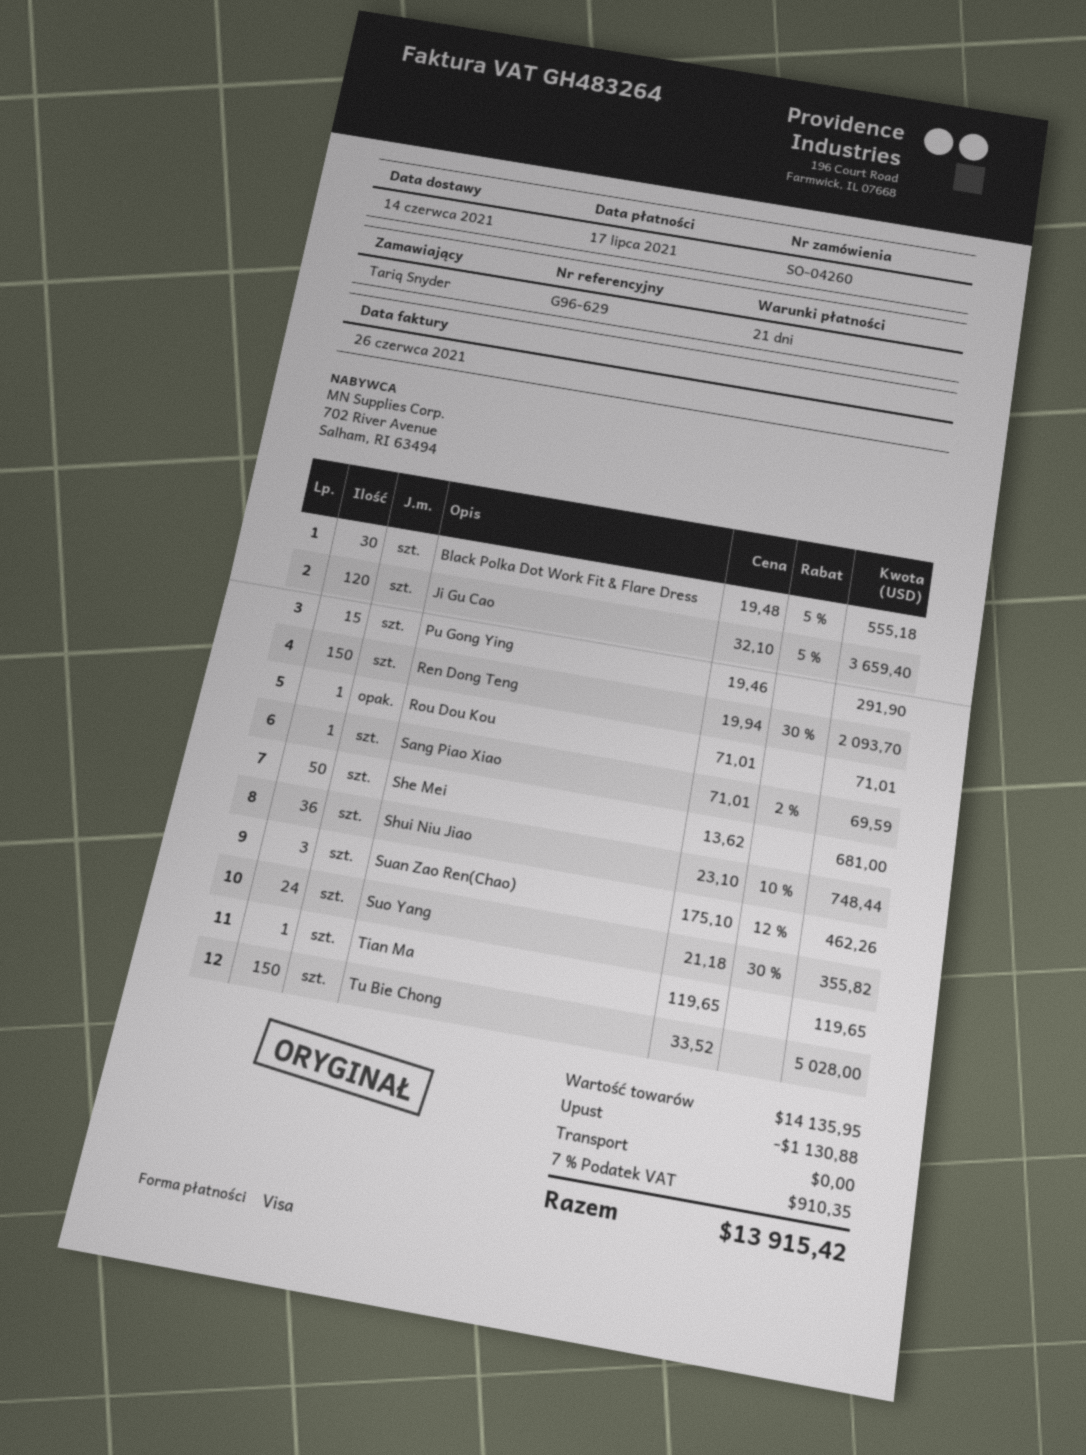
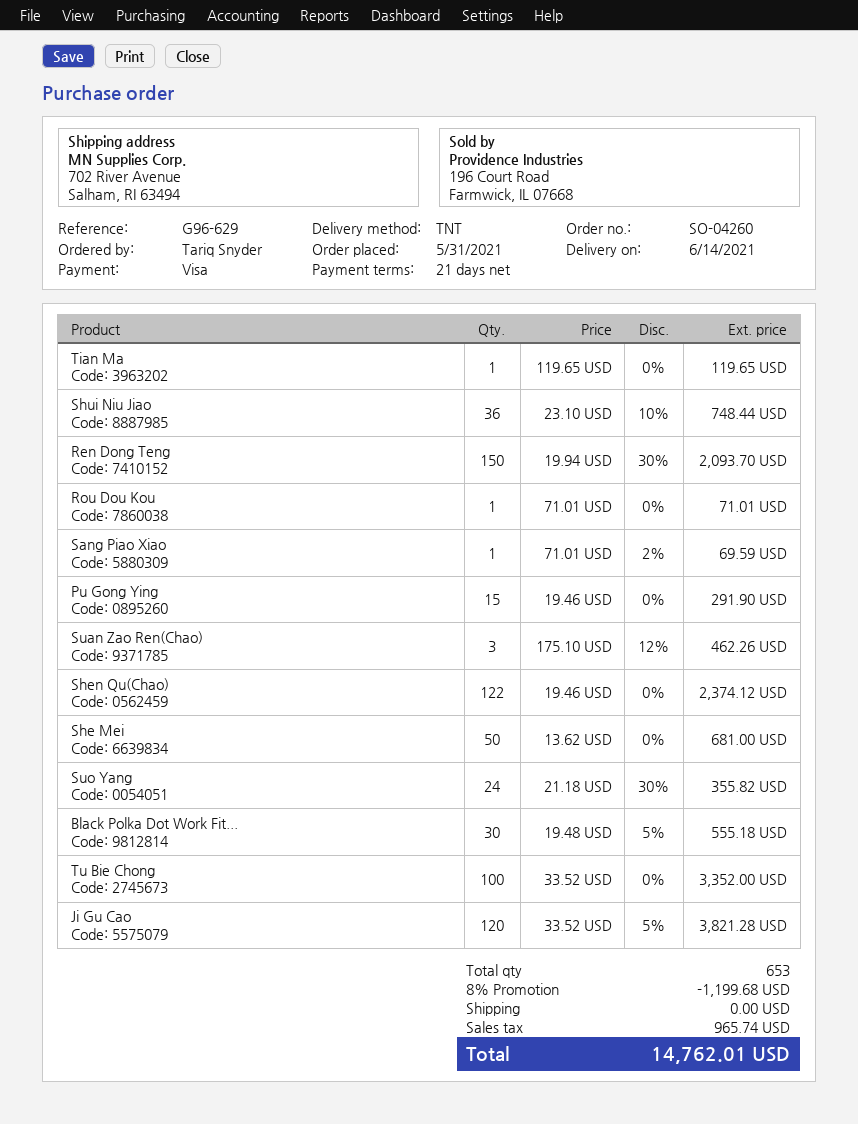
Ji Gu Cao: 120 x 32.10 - 5% = 3659.40 -> 120 x 33.52 - 5% = 3821.28
Tu Bie Chong: 150 x 33.52 = 5028.00 -> 100 x 33.52 = 3352.00
Shen Qu(Chao): none -> 122 x 19.46 = 2374.12
discount: 1130.88 -> 1199.68
tax: 910.35 -> 965.74
total: 13915.42 -> 14762.01

